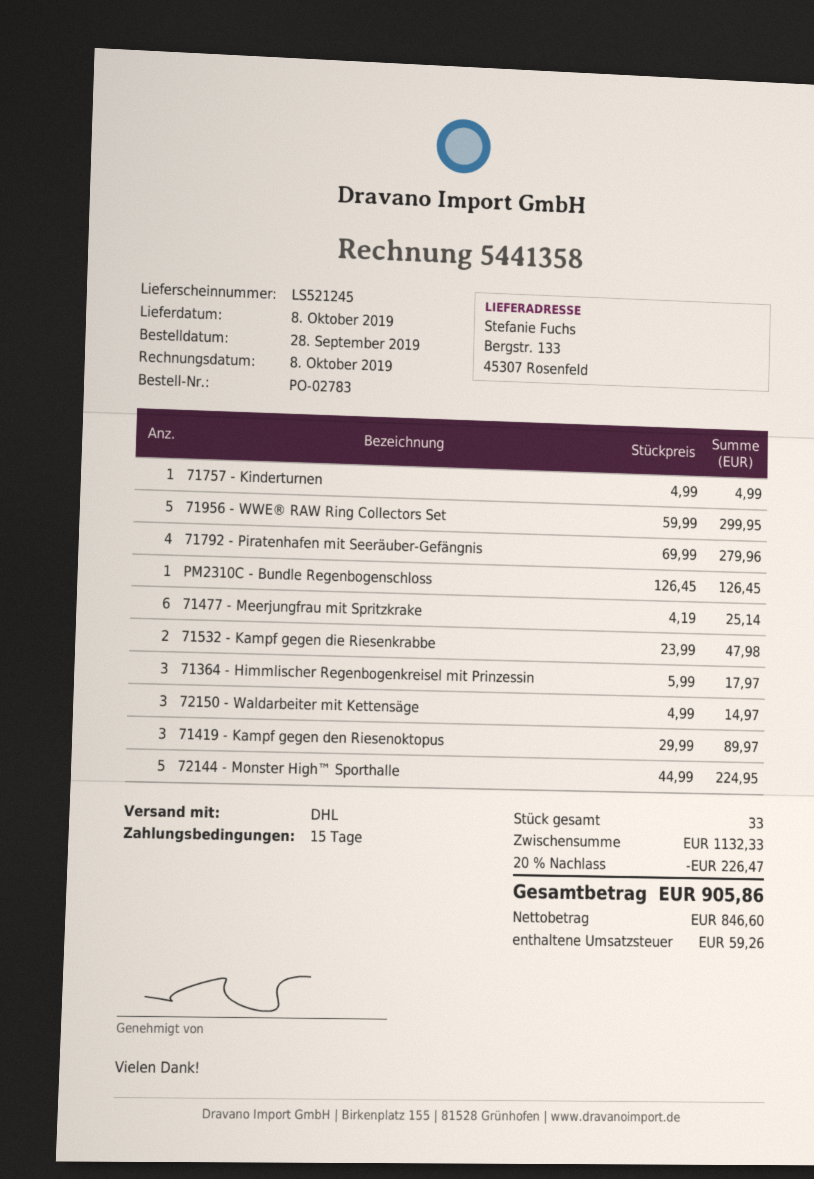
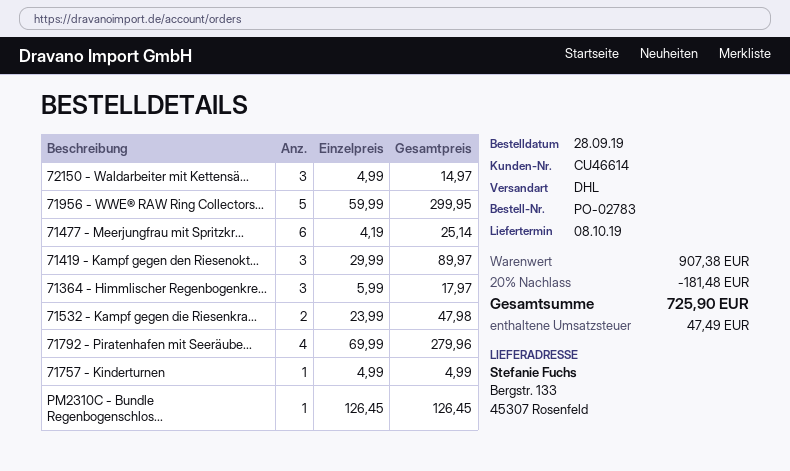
72144 - Monster High™ Sporthalle: 5 x 44.99 = 224.95 -> none
subtotal: 1132.33 -> 907.38
discount: 20% = 226.47 -> 20% = 181.48
tax: 59.26 -> 47.49
total: 905.86 -> 725.90

